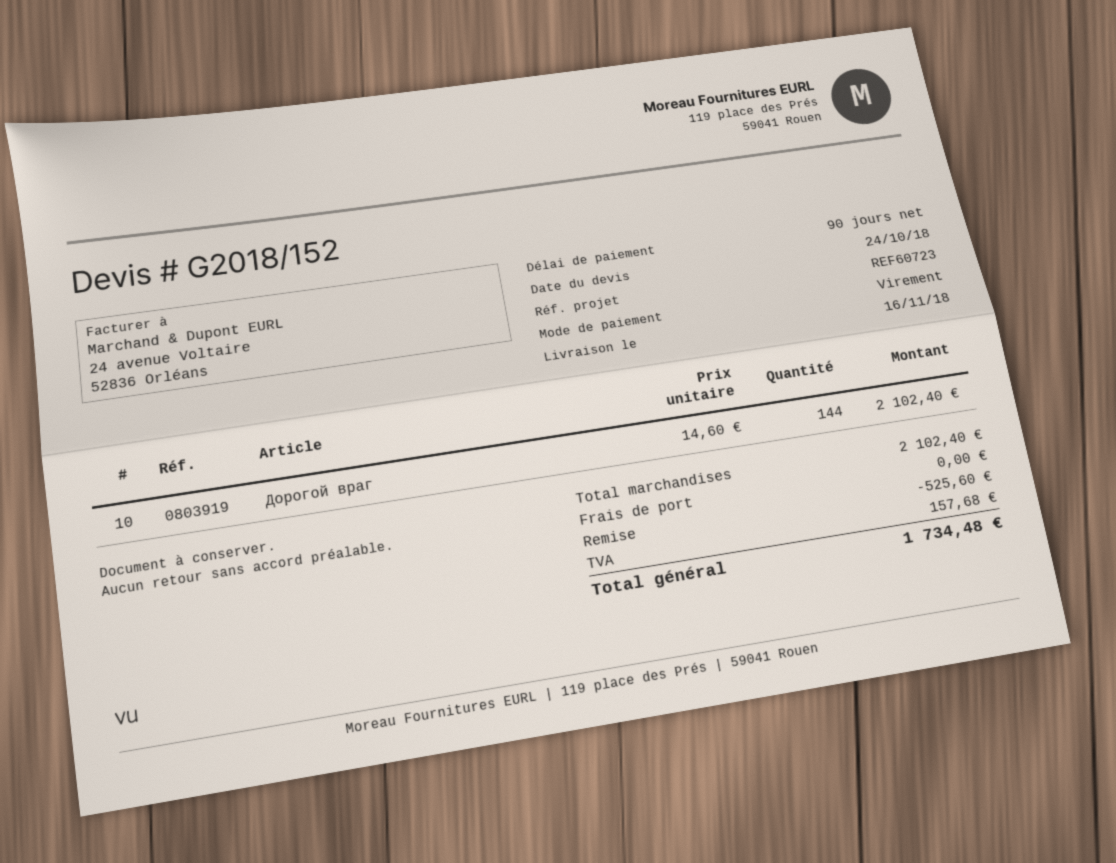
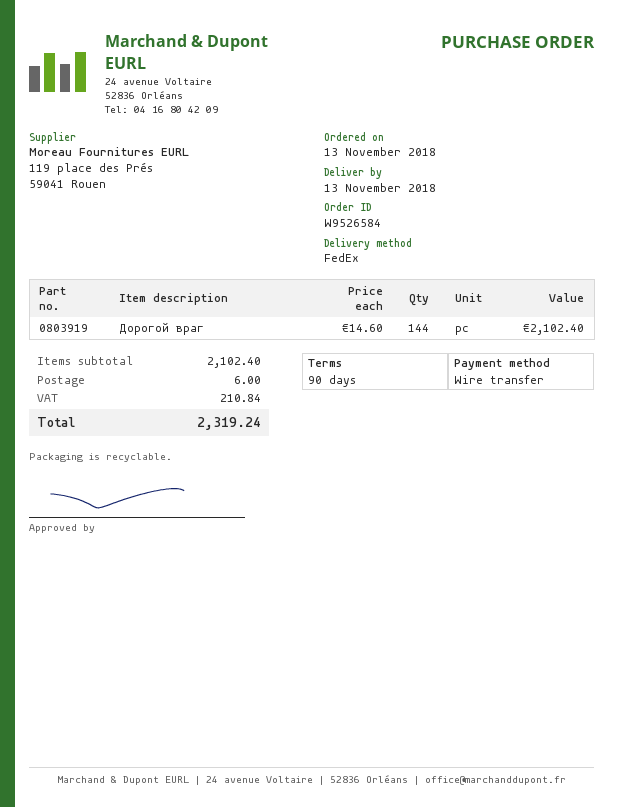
delivery date: 2018-11-16 -> 2018-11-13
discount: 525.60 -> none
shipping: 0.00 -> 6.00
tax: 157.68 -> 210.84
total: 1734.48 -> 2319.24

